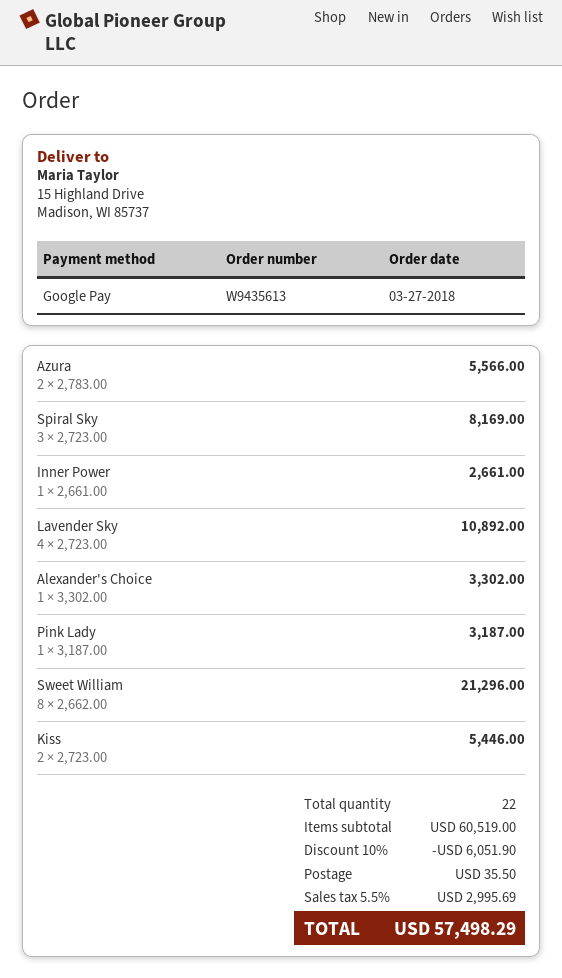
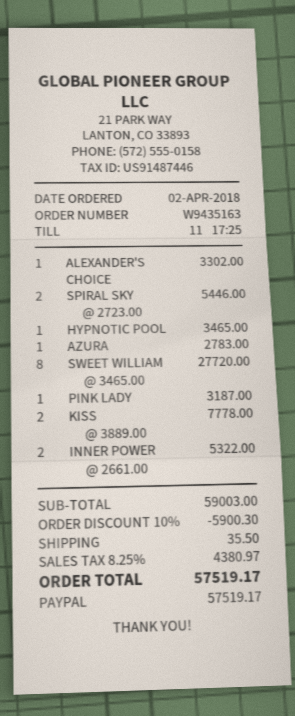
order number: W9435613 -> W9435163
order date: 2018-03-27 -> 2018-04-02
payment method: Google Pay -> PayPal
Azura: 2 x 2783.00 = 5566.00 -> 1 x 2783.00 = 2783.00
Spiral Sky: 3 x 2723.00 = 8169.00 -> 2 x 2723.00 = 5446.00
Inner Power: 1 x 2661.00 = 2661.00 -> 2 x 2661.00 = 5322.00
Lavender Sky: 4 x 2723.00 = 10892.00 -> none
Sweet William: 8 x 2662.00 = 21296.00 -> 8 x 3465.00 = 27720.00
Kiss: 2 x 2723.00 = 5446.00 -> 2 x 3889.00 = 7778.00
HYPNOTIC POOL: none -> 1 x 3465.00 = 3465.00
subtotal: 60519.00 -> 59003.00
discount: 10% = 6051.90 -> 10% = 5900.30
tax: 5.5% = 2995.69 -> 8.25% = 4380.97
total: 57498.29 -> 57519.17

